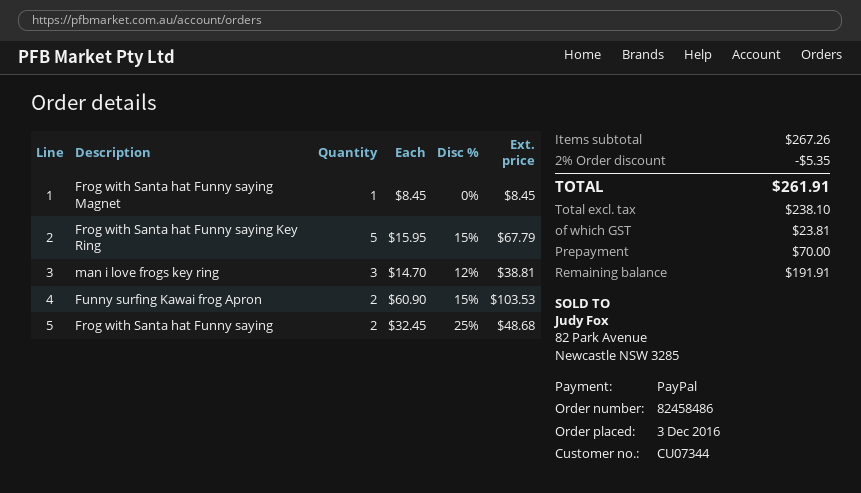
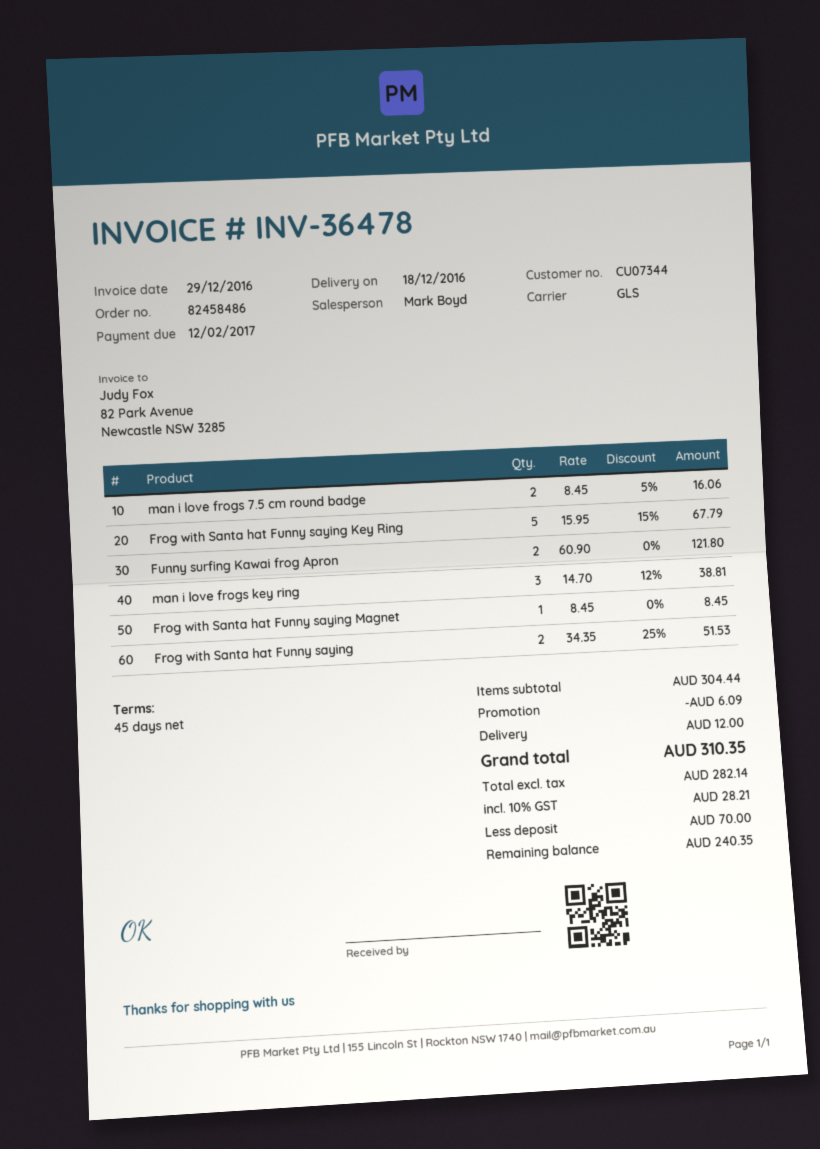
Funny surfing Kawai frog Apron: 2 x 60.90 - 15% = 103.53 -> 2 x 60.90 = 121.80
Frog with Santa hat Funny saying: 2 x 32.45 - 25% = 48.68 -> 2 x 34.35 - 25% = 51.53
man i love frogs 7.5 cm round badge: none -> 2 x 8.45 - 5% = 16.06
subtotal: 267.26 -> 304.44
discount: 5.35 -> 6.09
shipping: none -> 12.00
net: 238.10 -> 282.14
tax: 23.81 -> 28.21
total: 261.91 -> 310.35
balance: 191.91 -> 240.35

